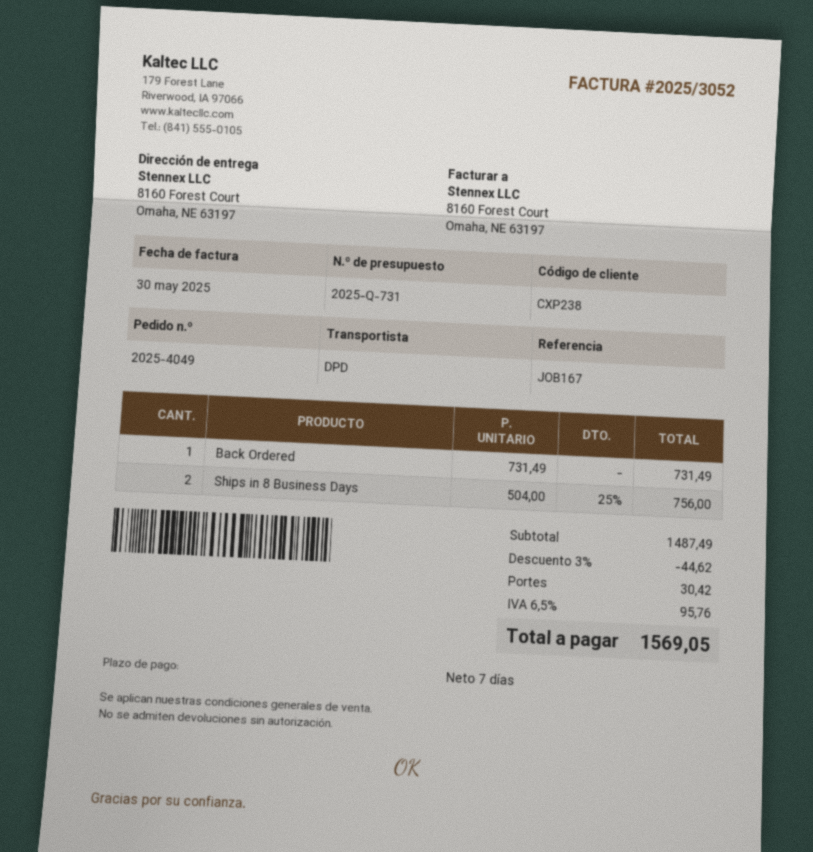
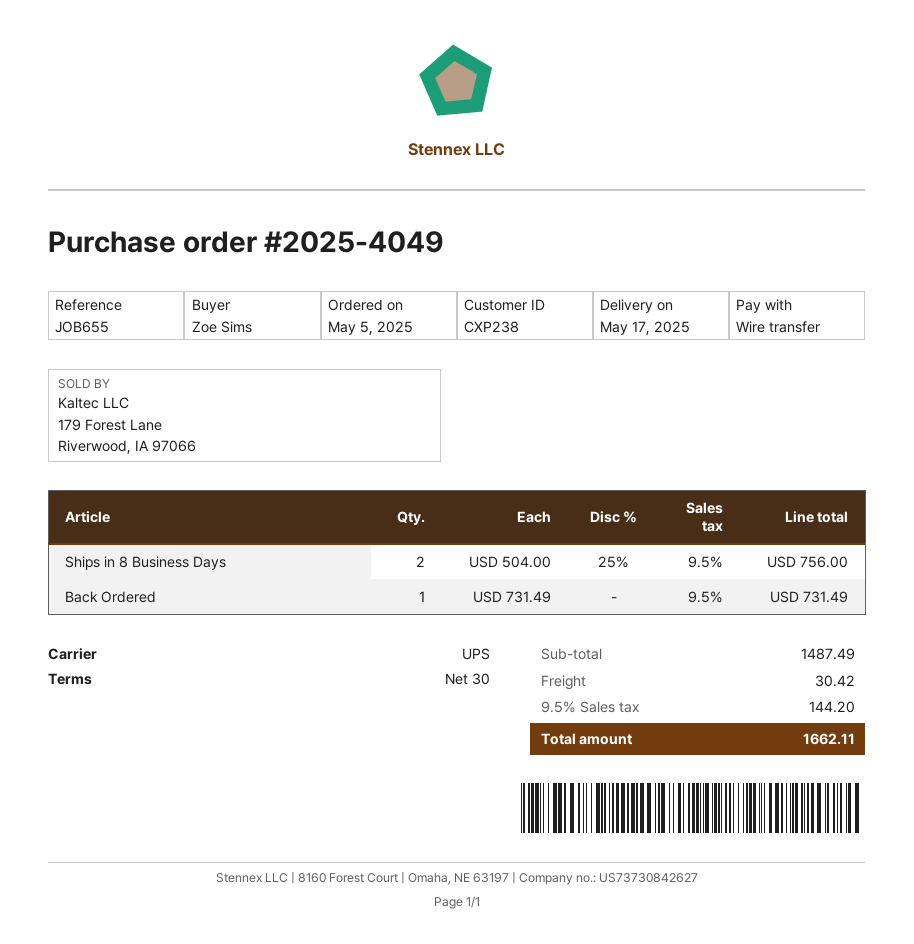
payment terms: 7 days -> 30 days
reference: JOB167 -> JOB655
shipping method: DPD -> UPS
discount: 3% = 44.62 -> none
tax: 6.5% = 95.76 -> 9.5% = 144.20
total: 1569.05 -> 1662.11

